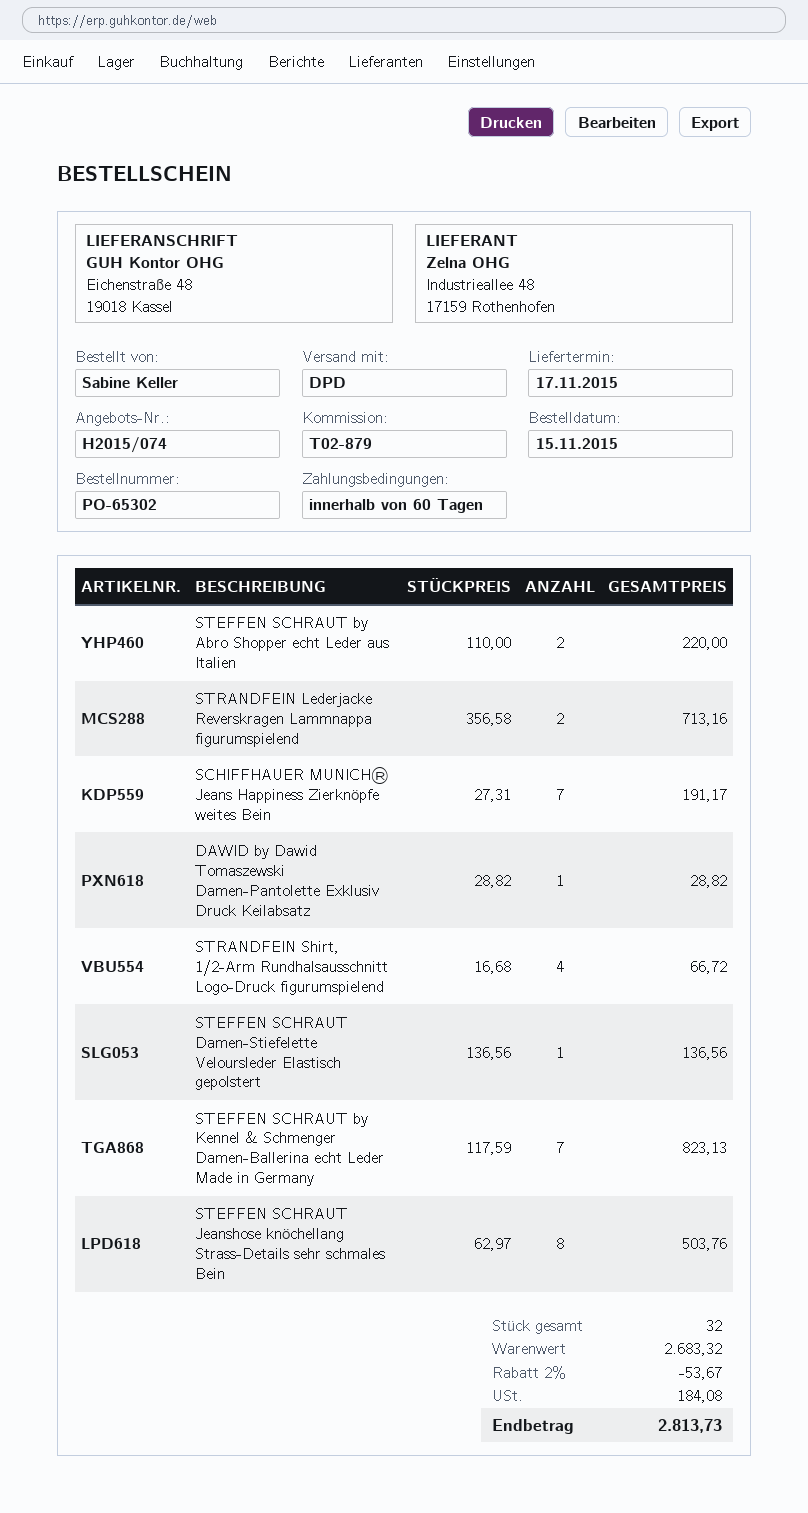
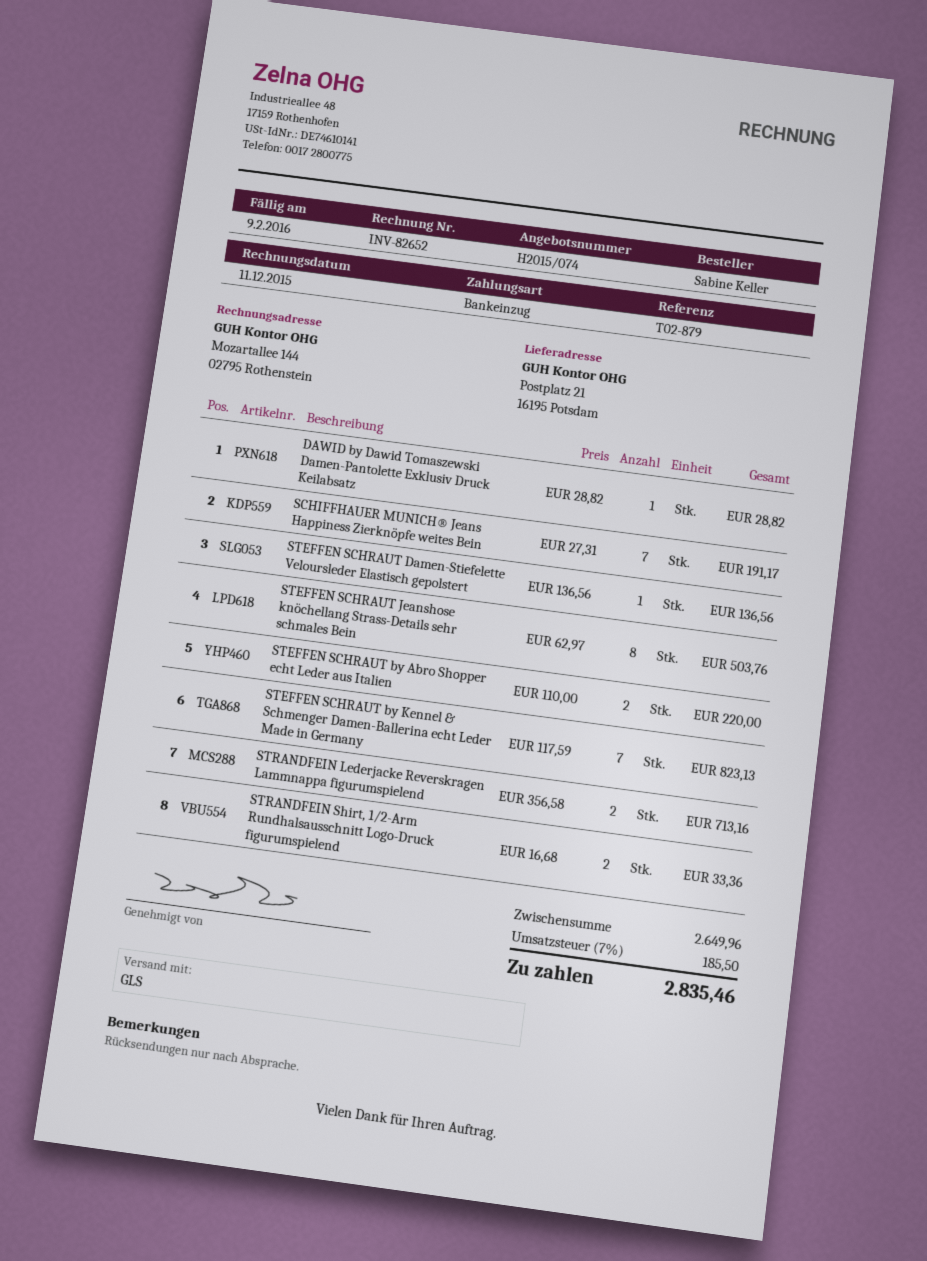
shipping method: DPD -> GLS
ship to: Eichenstraße 48, 19018 Kassel -> Postplatz 21, 16195 Potsdam
STRANDFEIN Shirt, 1/2-Arm Rundhalsausschnitt Logo-Druck figurumspielend: 4 x 16.68 = 66.72 -> 2 x 16.68 = 33.36
subtotal: 2683.32 -> 2649.96
discount: 2% = 53.67 -> none
tax: 184.08 -> 185.50
total: 2813.73 -> 2835.46

